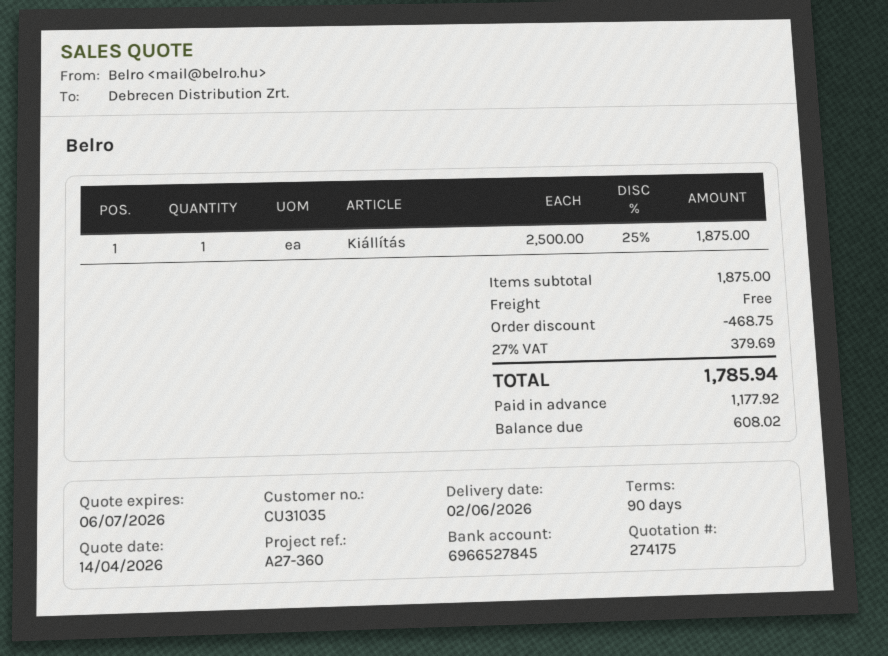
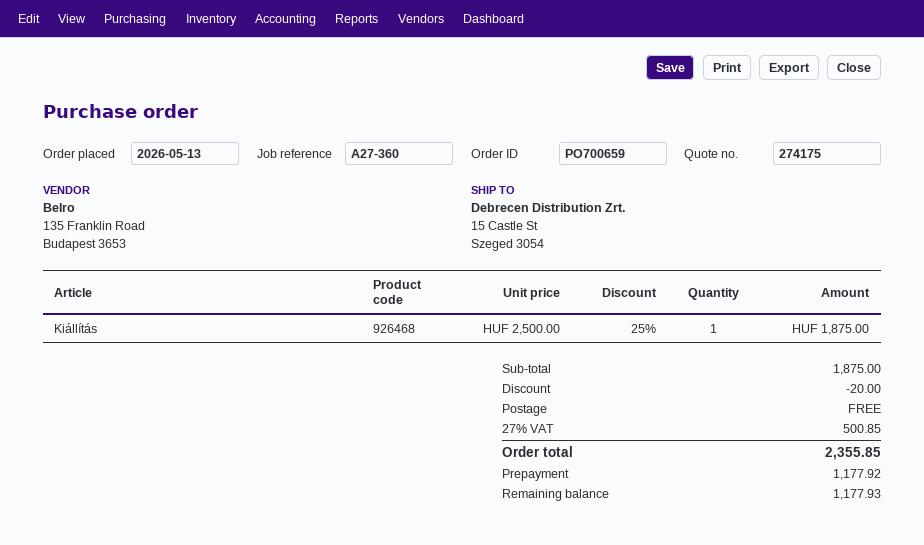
discount: 468.75 -> 20.00
tax: 27% = 379.69 -> 27% = 500.85
total: 1785.94 -> 2355.85
balance: 608.02 -> 1177.93

